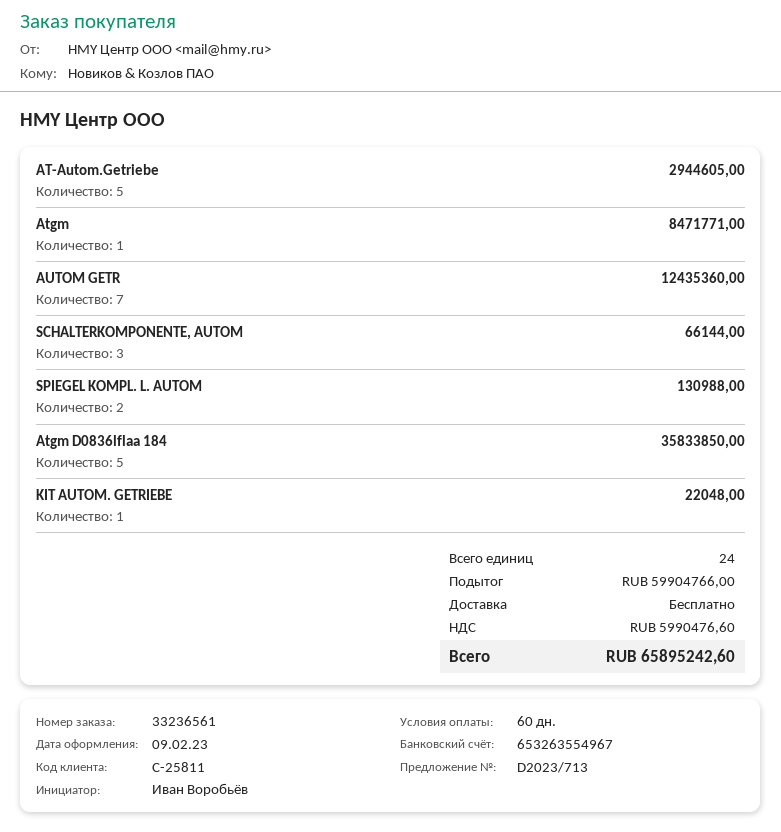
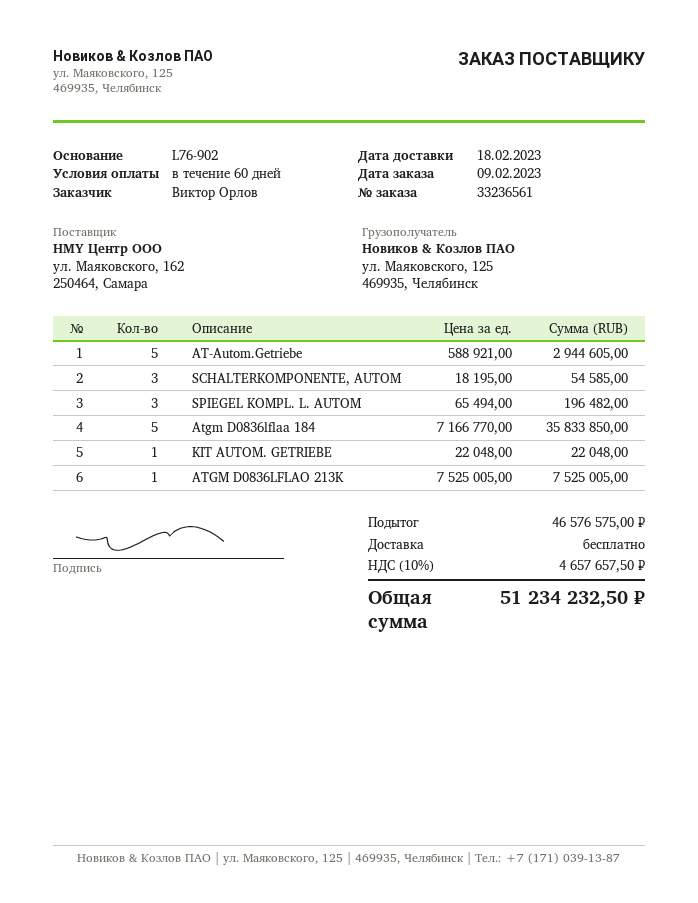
ordered by: Иван Воробьёв -> Виктор Орлов
Atgm: 1 for 8471771.00 -> none
AUTOM GETR: 7 for 12435360.00 -> none
SCHALTERKOMPONENTE, AUTOM: 3 for 66144.00 -> 3 for 54585.00
SPIEGEL KOMPL. L. AUTOM: 2 for 130988.00 -> 3 for 196482.00
ATGM D0836LFLAO 213K: none -> 1 for 7525005.00
subtotal: 59904766.00 -> 46576575.00
tax: 5990476.60 -> 4657657.50
total: 65895242.60 -> 51234232.50

